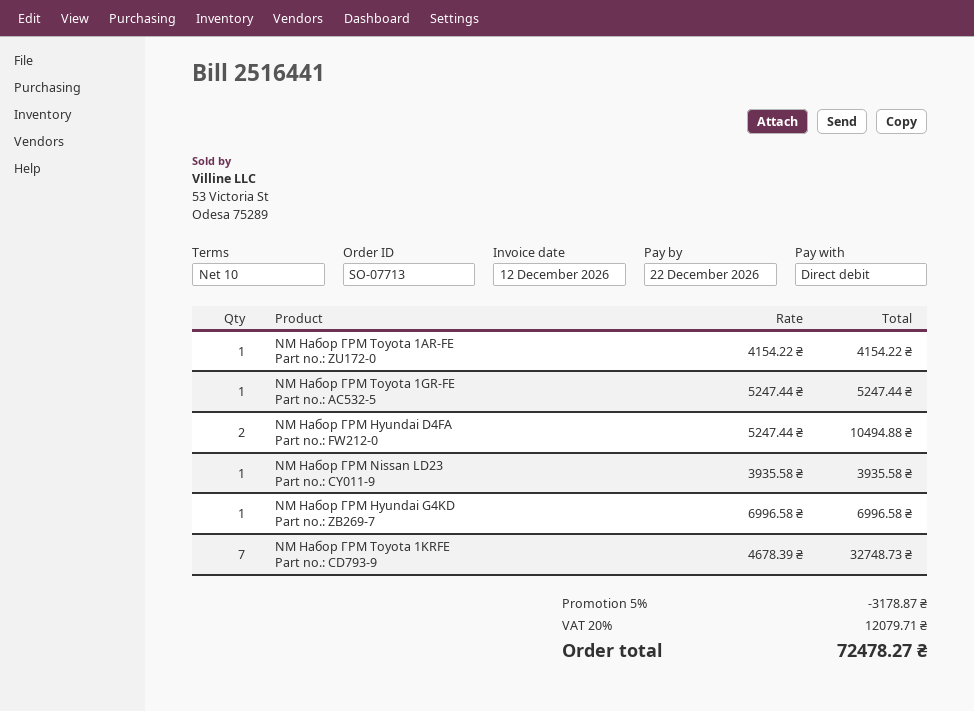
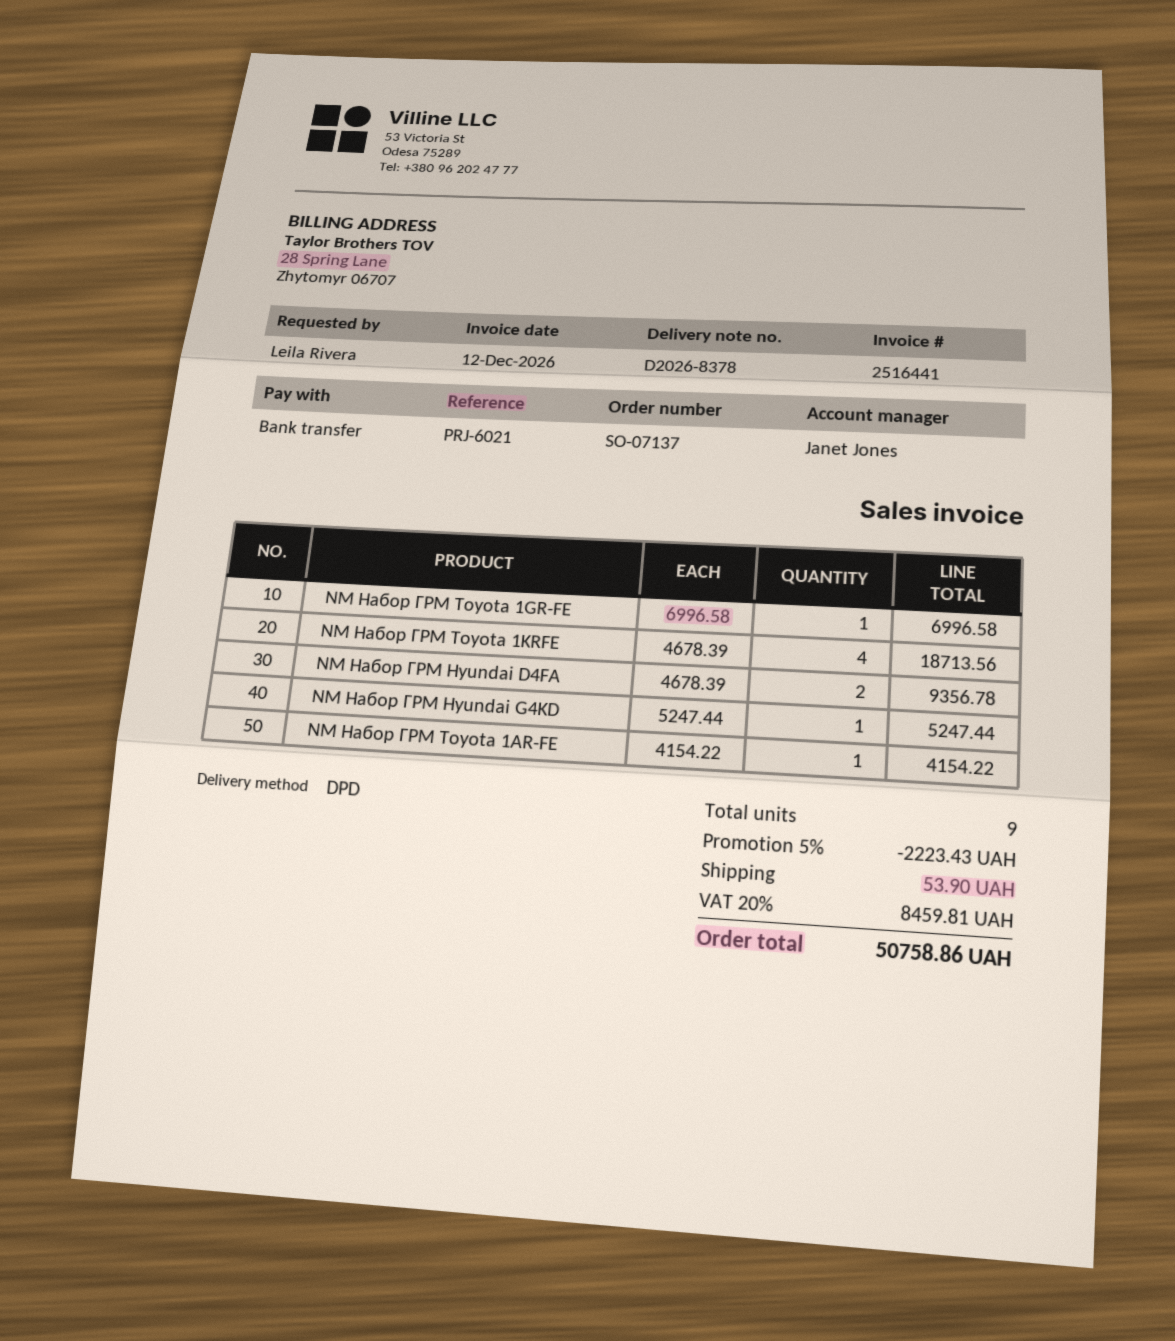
order number: SO-07713 -> SO-07137
payment method: direct debit -> bank transfer
NM Набор ГРМ Toyota 1GR-FE: 1 x 5247.44 = 5247.44 -> 1 x 6996.58 = 6996.58
NM Набор ГРМ Hyundai D4FA: 2 x 5247.44 = 10494.88 -> 2 x 4678.39 = 9356.78
NM Набор ГРМ Nissan LD23: 1 x 3935.58 = 3935.58 -> none
NM Набор ГРМ Hyundai G4KD: 1 x 6996.58 = 6996.58 -> 1 x 5247.44 = 5247.44
NM Набор ГРМ Toyota 1KRFE: 7 x 4678.39 = 32748.73 -> 4 x 4678.39 = 18713.56
discount: 5% = 3178.87 -> 5% = 2223.43
shipping: none -> 53.90
tax: 20% = 12079.71 -> 20% = 8459.81
total: 72478.27 -> 50758.86

